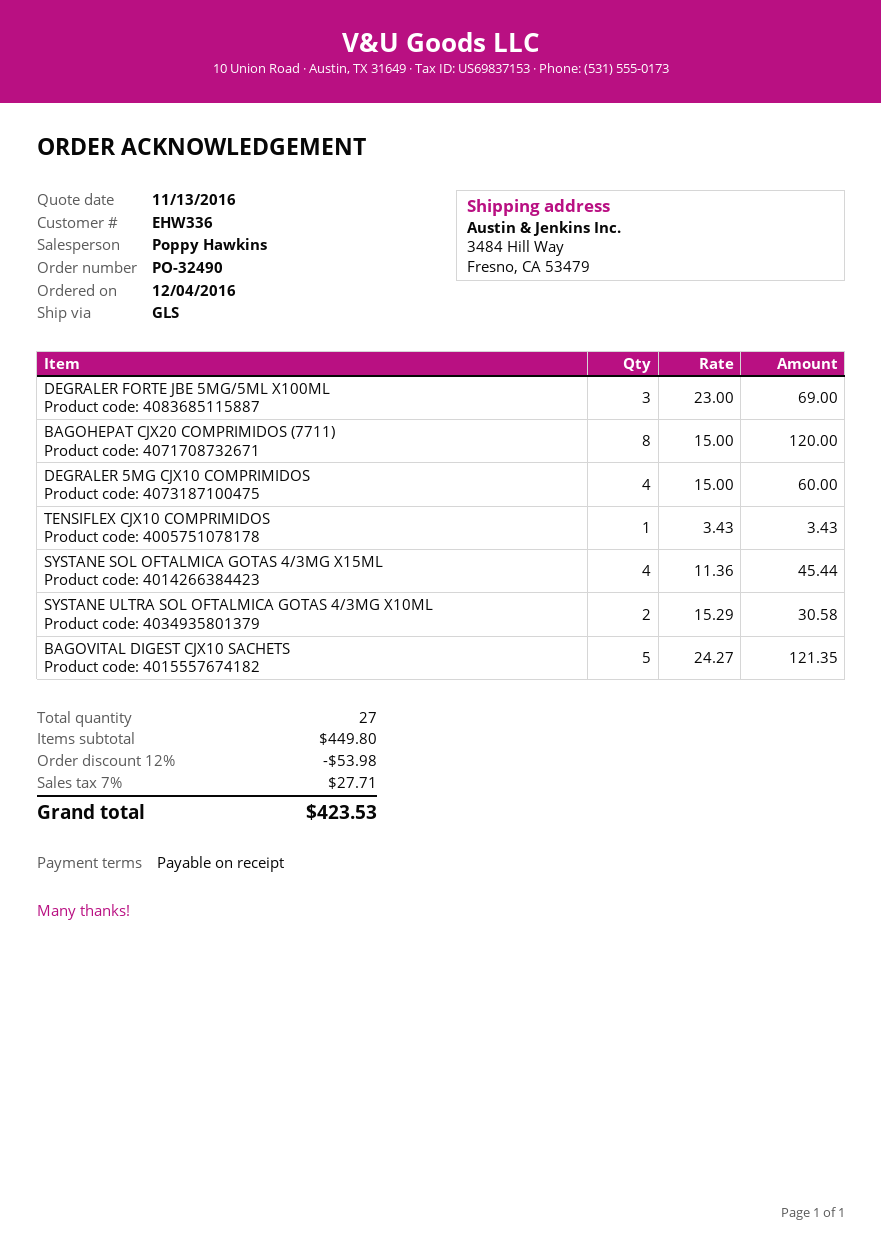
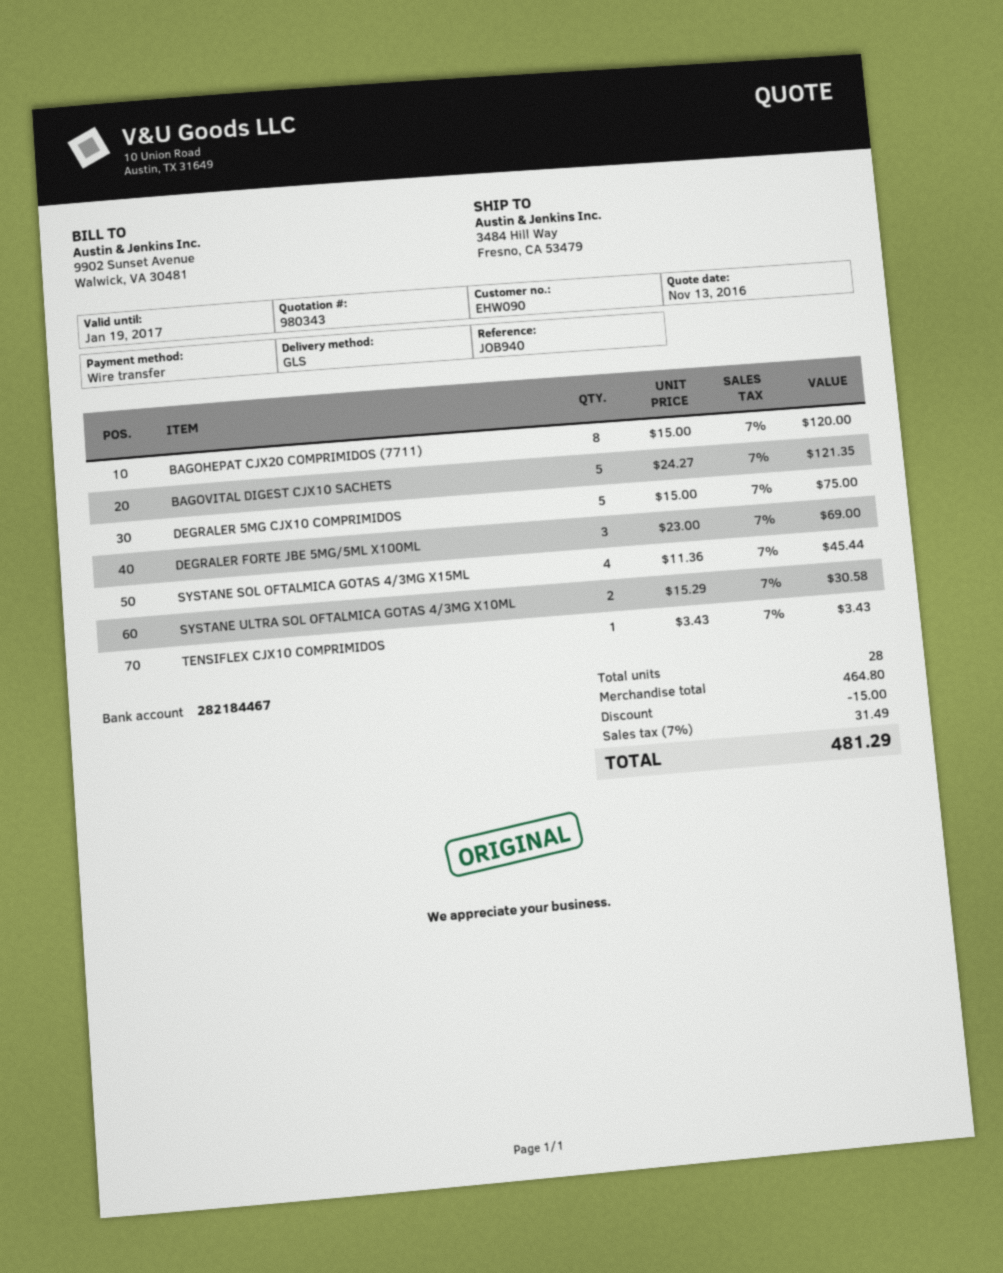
customer number: EHW336 -> EHW090
DEGRALER 5MG CJX10 COMPRIMIDOS: 4 x 15.00 = 60.00 -> 5 x 15.00 = 75.00
total quantity: 27 -> 28
subtotal: 449.80 -> 464.80
discount: 53.98 -> 15.00
tax: 7% = 27.71 -> 7% = 31.49
total: 423.53 -> 481.29

